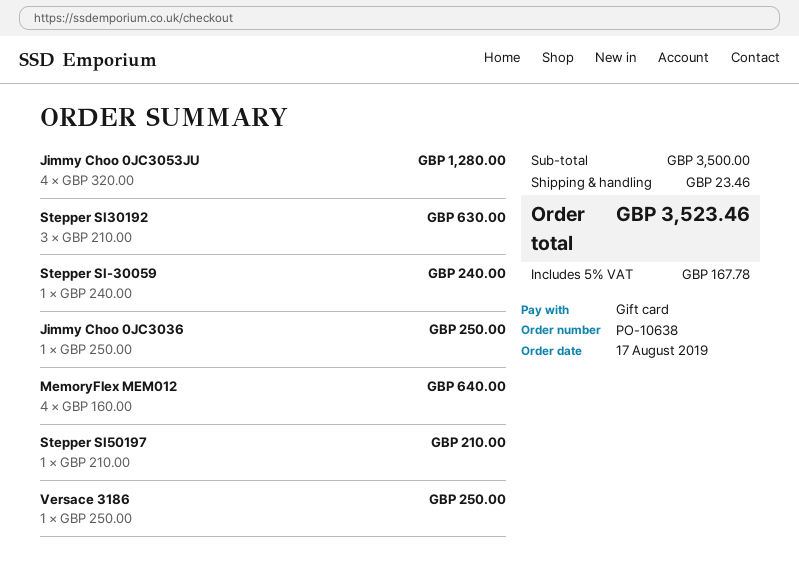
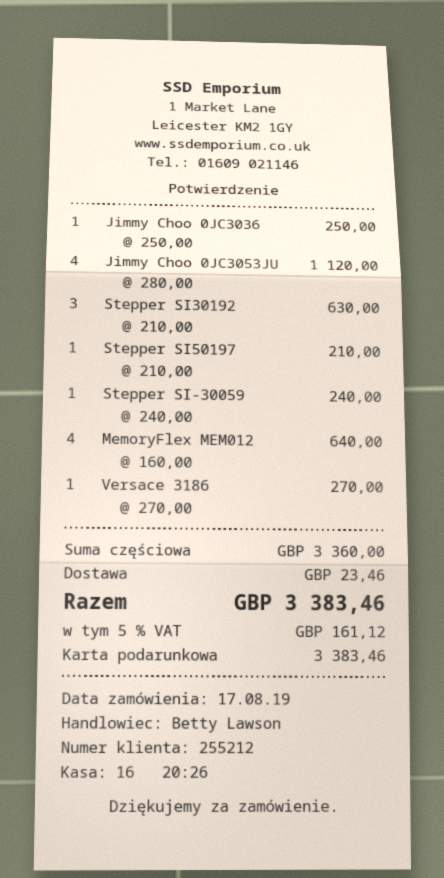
Jimmy Choo 0JC3053JU: 4 x 320.00 = 1280.00 -> 4 x 280.00 = 1120.00
Versace 3186: 1 x 250.00 = 250.00 -> 1 x 270.00 = 270.00
subtotal: 3500.00 -> 3360.00
tax: 5% = 167.78 -> 5% = 161.12
total: 3523.46 -> 3383.46

